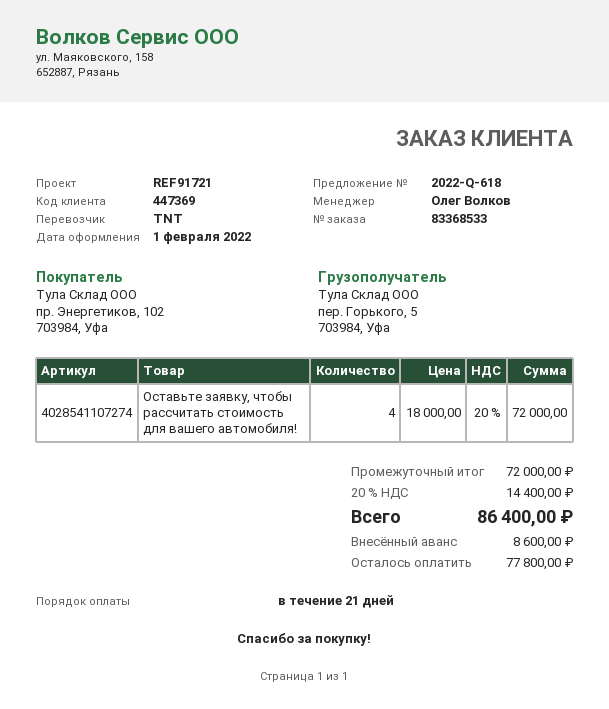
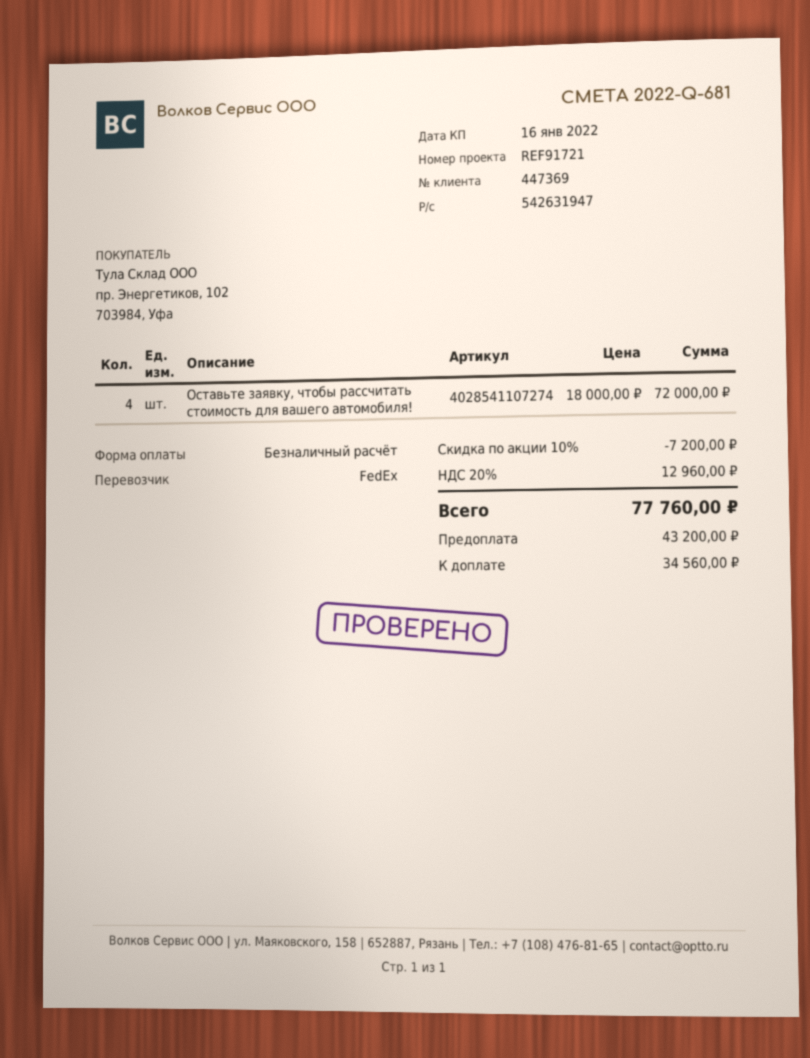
quote number: 2022-Q-618 -> 2022-Q-681
shipping method: TNT -> FedEx
discount: none -> 10% = 7200.00
tax: 20% = 14400.00 -> 20% = 12960.00
total: 86400.00 -> 77760.00
deposit: 8600.00 -> 43200.00
balance: 77800.00 -> 34560.00

